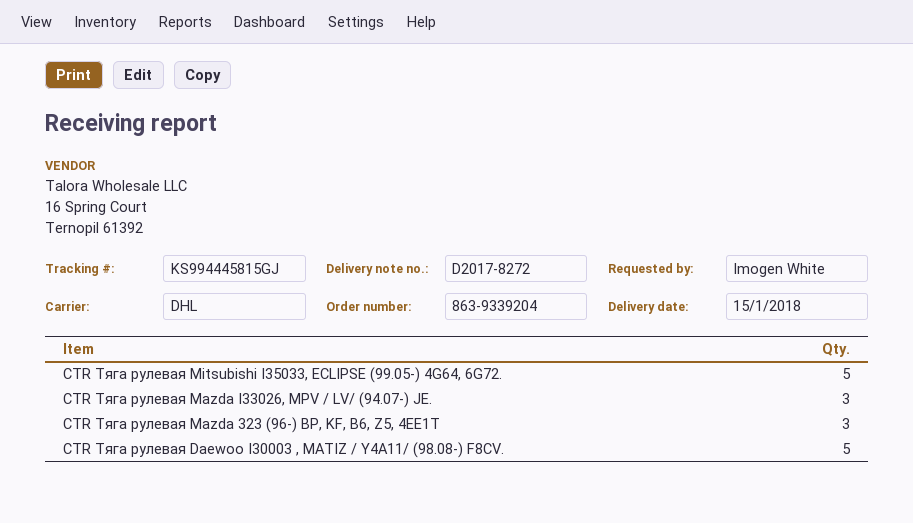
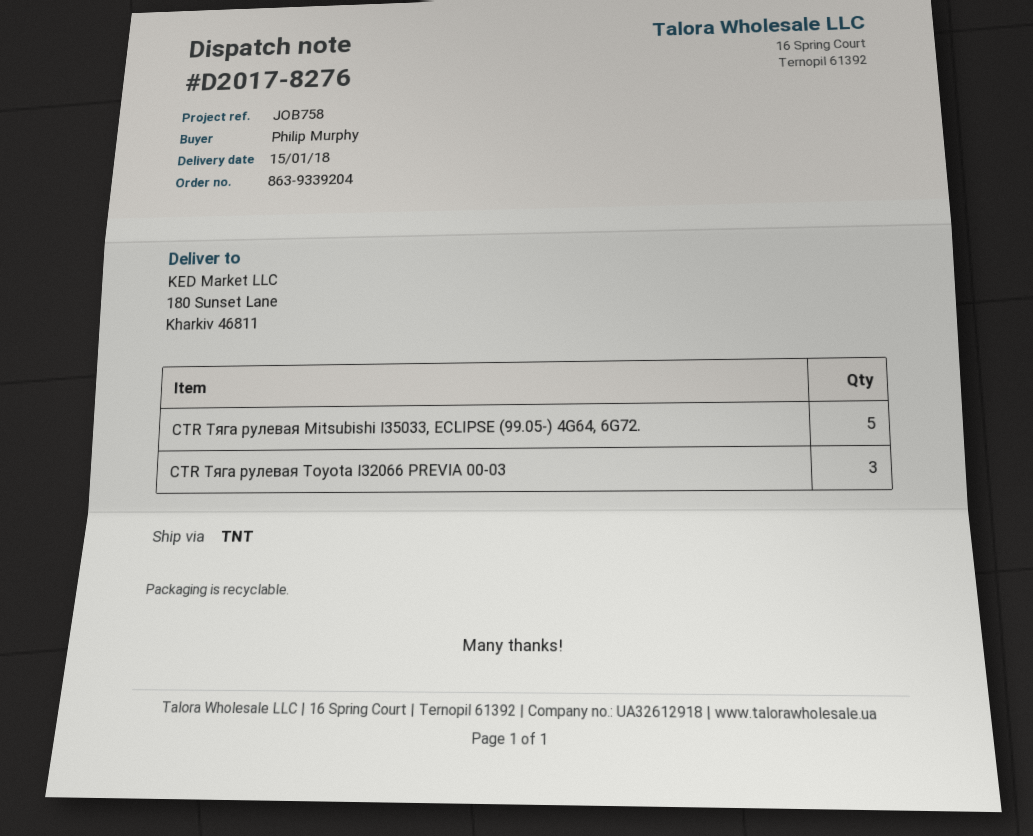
delivery note number: D2017-8272 -> D2017-8276
ordered by: Imogen White -> Philip Murphy
shipping method: DHL -> TNT
CTR Тяга рулевая Mazda I33026, MPV / LV/ (94.07-) JE.: 3 -> none
CTR Тяга рулевая Mazda 323 (96-) BP, KF, B6, Z5, 4EE1T: 3 -> none
CTR Тяга рулевая Daewoo I30003 , MATIZ / Y4A11/ (98.08-) F8CV.: 5 -> none
CTR Тяга рулевая Toyota I32066 PREVIA 00-03: none -> 3

